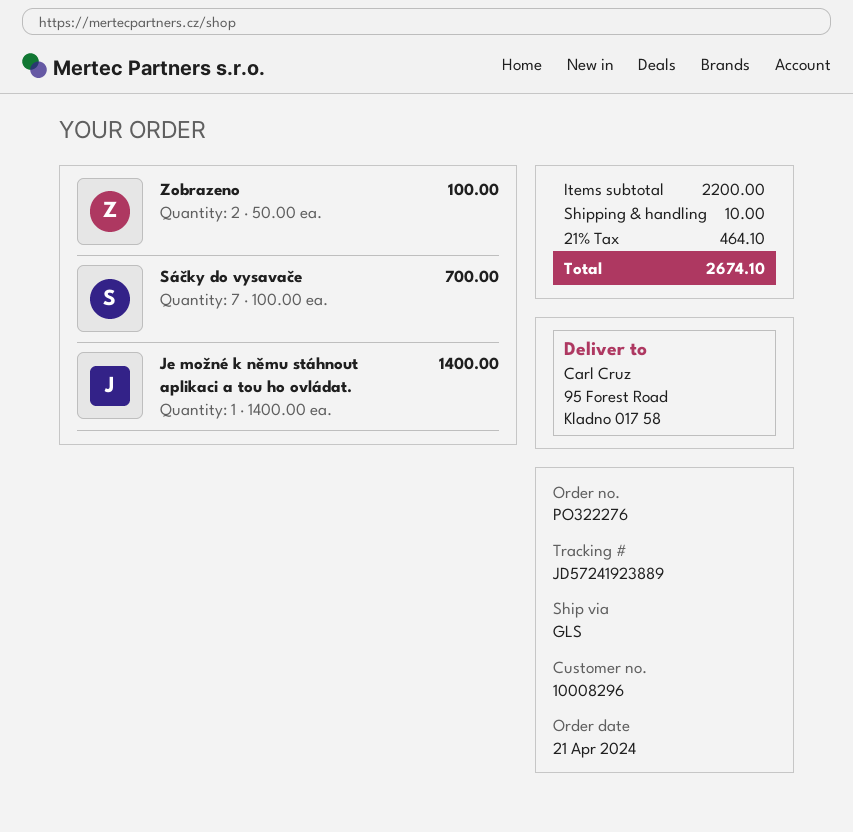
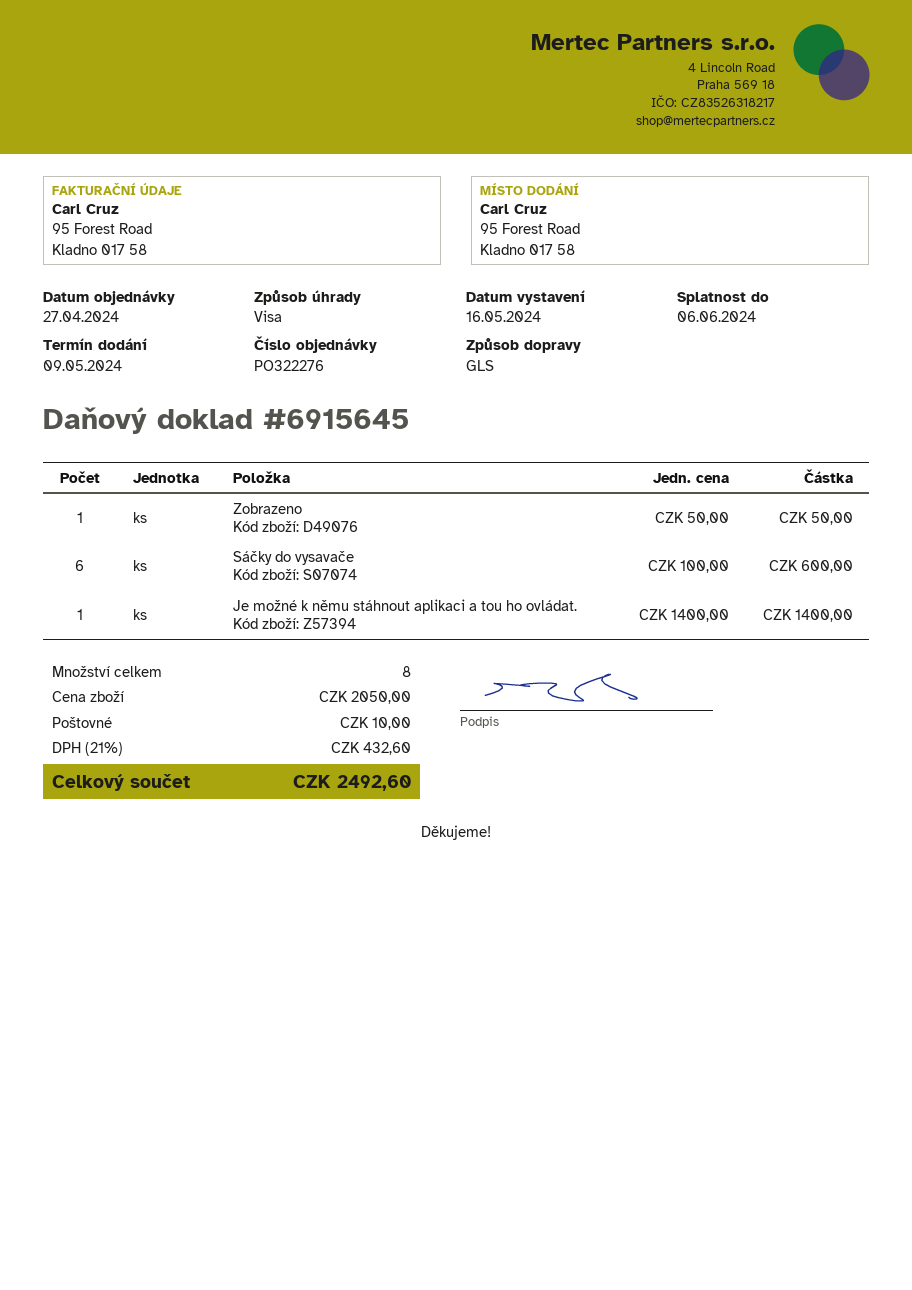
order date: 2024-04-21 -> 2024-04-27
Zobrazeno: 2 x 50.00 = 100.00 -> 1 x 50.00 = 50.00
Sáčky do vysavače: 7 x 100.00 = 700.00 -> 6 x 100.00 = 600.00
subtotal: 2200.00 -> 2050.00
tax: 21% = 464.10 -> 21% = 432.60
total: 2674.10 -> 2492.60

